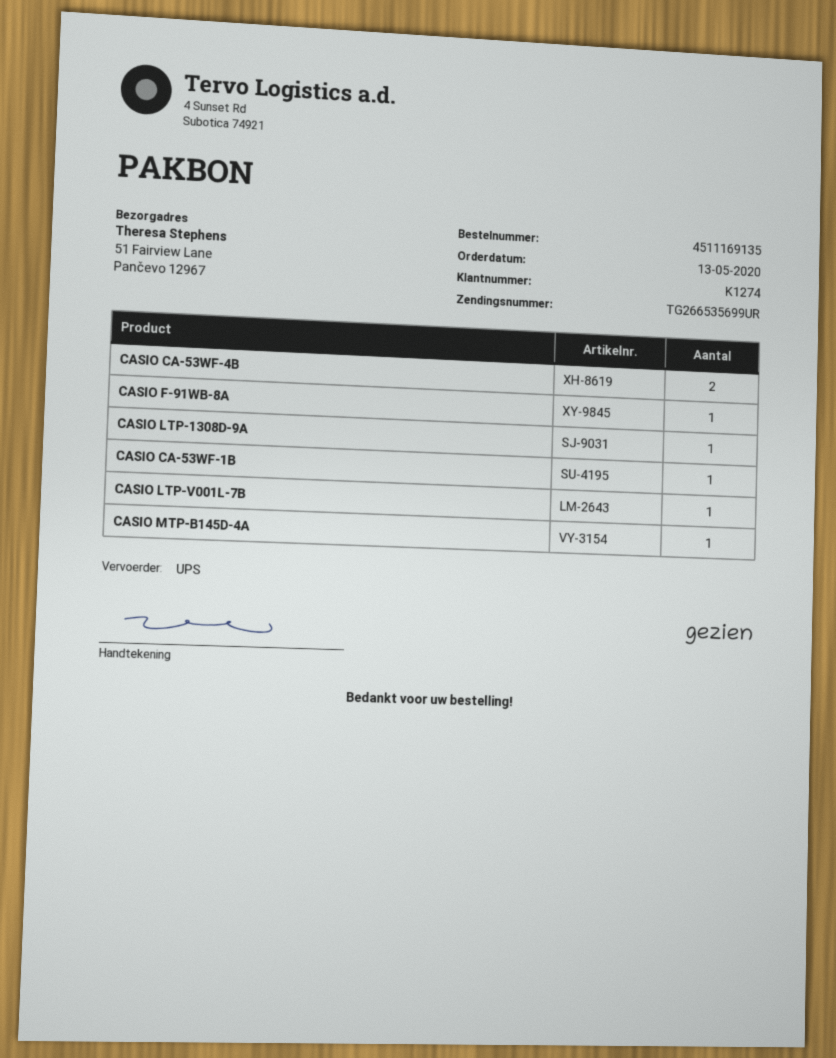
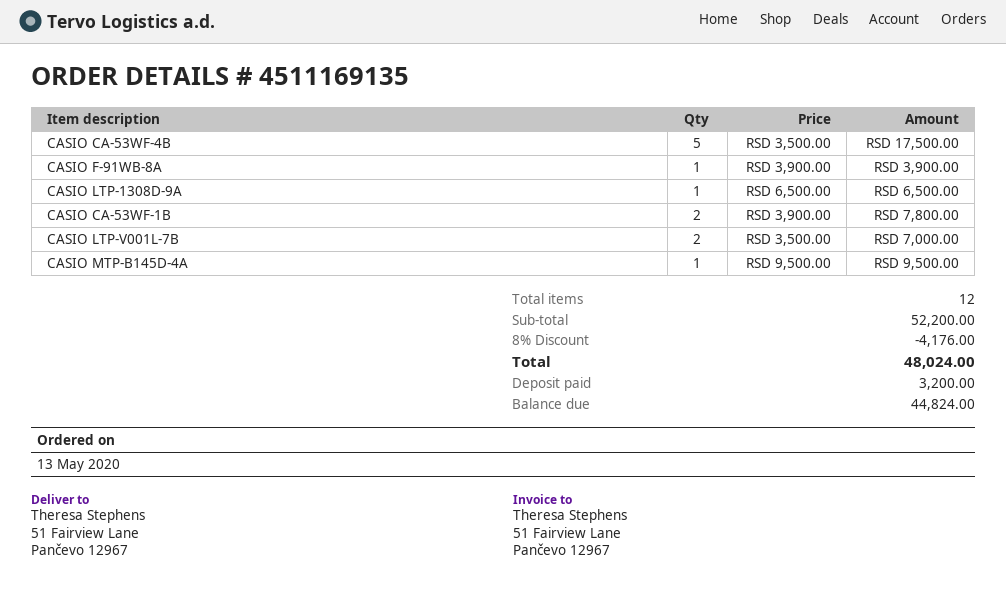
CASIO CA-53WF-4B: 2 -> 5
CASIO CA-53WF-1B: 1 -> 2
CASIO LTP-V001L-7B: 1 -> 2

